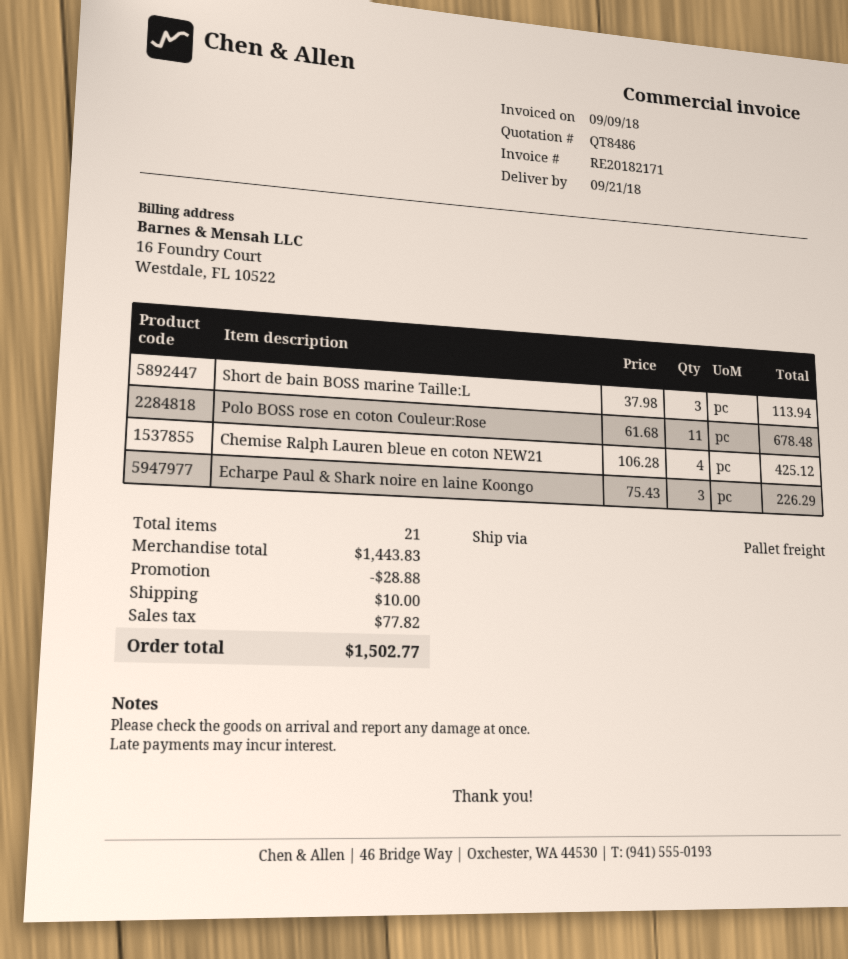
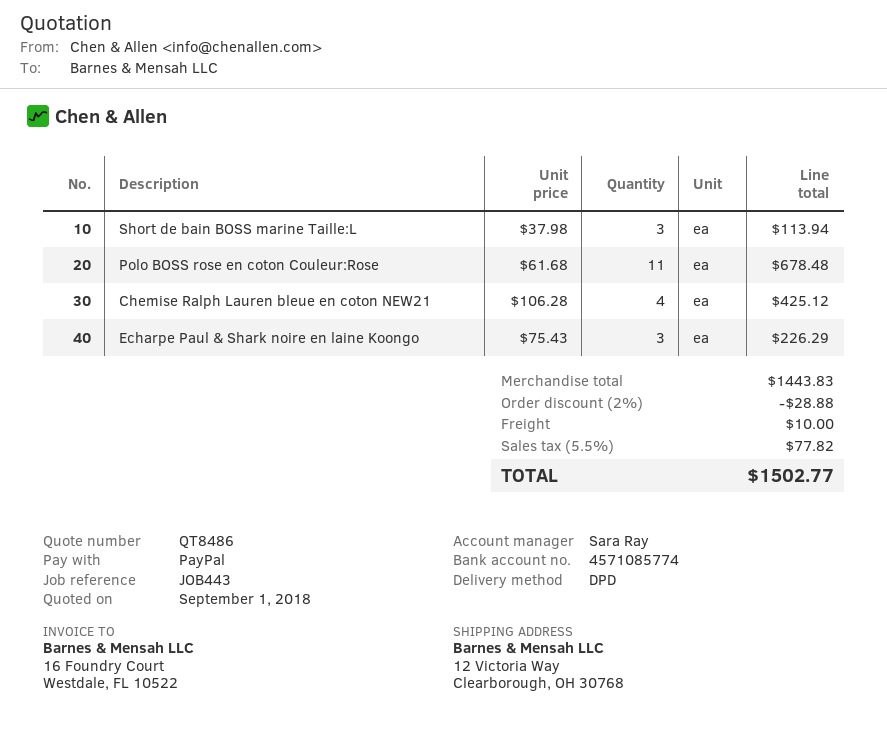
shipping method: pallet freight -> DPD

